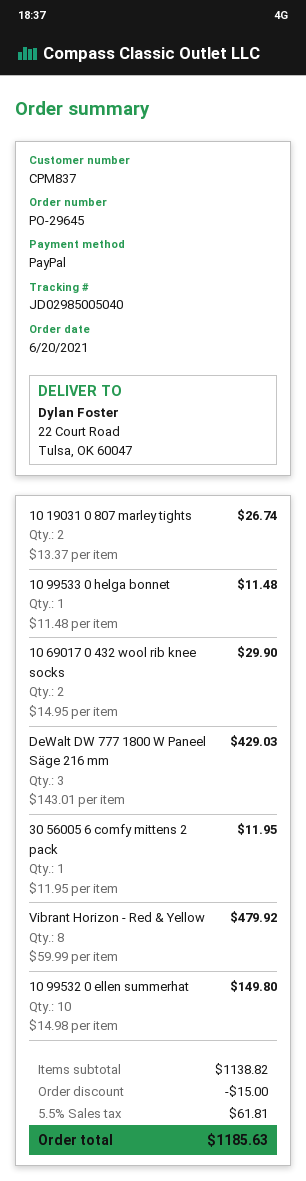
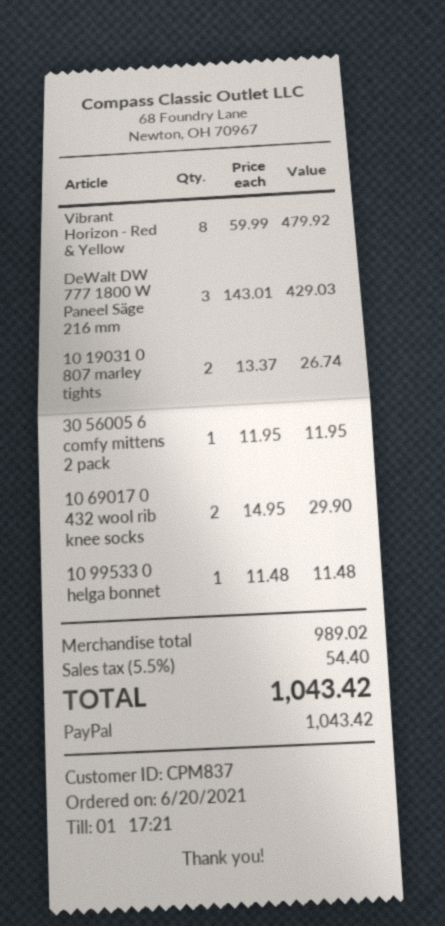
10 99532 0 ellen summerhat: 10 x 14.98 = 149.80 -> none
subtotal: 1138.82 -> 989.02
discount: 15.00 -> none
tax: 5.5% = 61.81 -> 5.5% = 54.40
total: 1185.63 -> 1043.42

